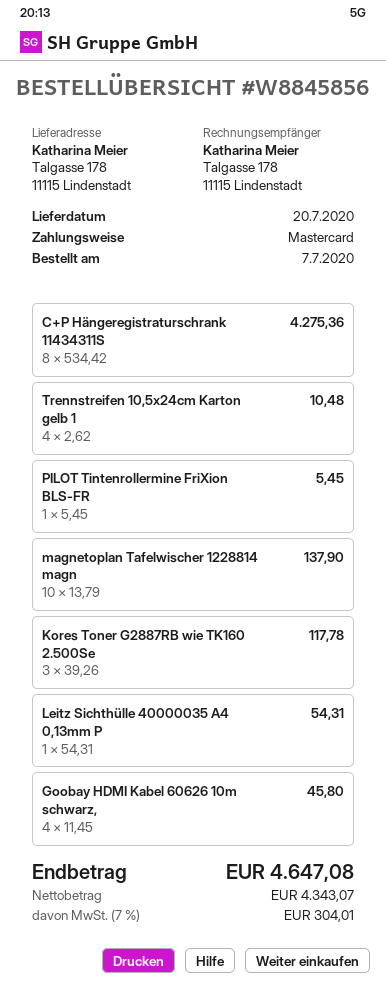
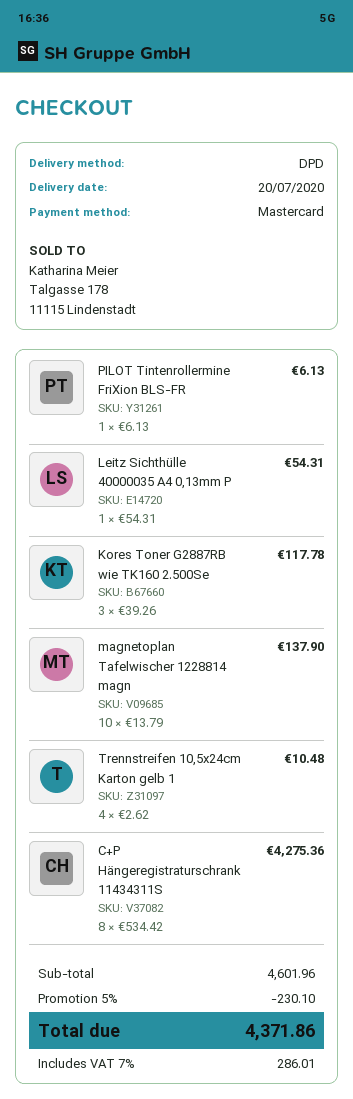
PILOT Tintenrollermine FriXion BLS-FR: 1 x 5.45 = 5.45 -> 1 x 6.13 = 6.13
Goobay HDMI Kabel 60626 10m schwarz,: 4 x 11.45 = 45.80 -> none
discount: none -> 5% = 230.10
tax: 7% = 304.01 -> 7% = 286.01
total: 4647.08 -> 4371.86

